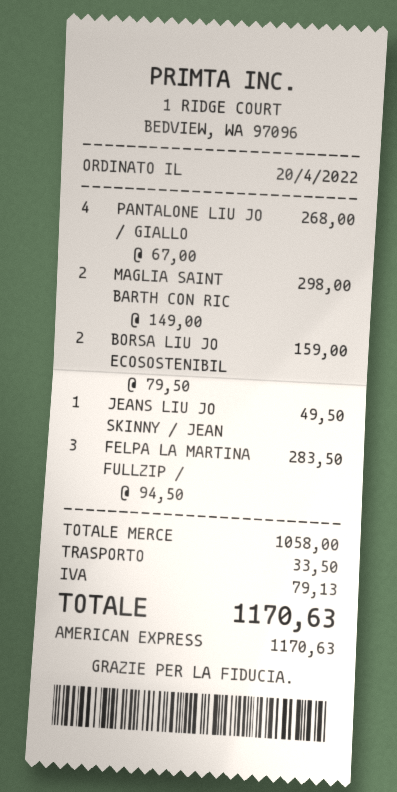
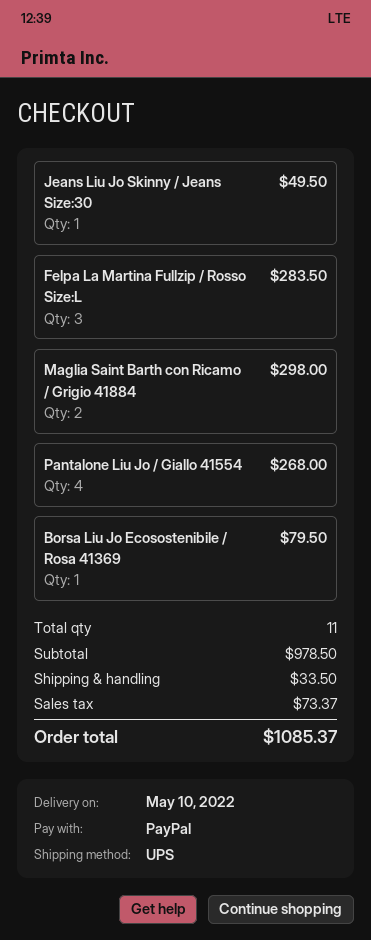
payment method: American Express -> PayPal
BORSA LIU JO ECOSOSTENIBIL: 2 for 159.00 -> 1 for 79.50
subtotal: 1058.00 -> 978.50
tax: 79.13 -> 73.37
total: 1170.63 -> 1085.37

